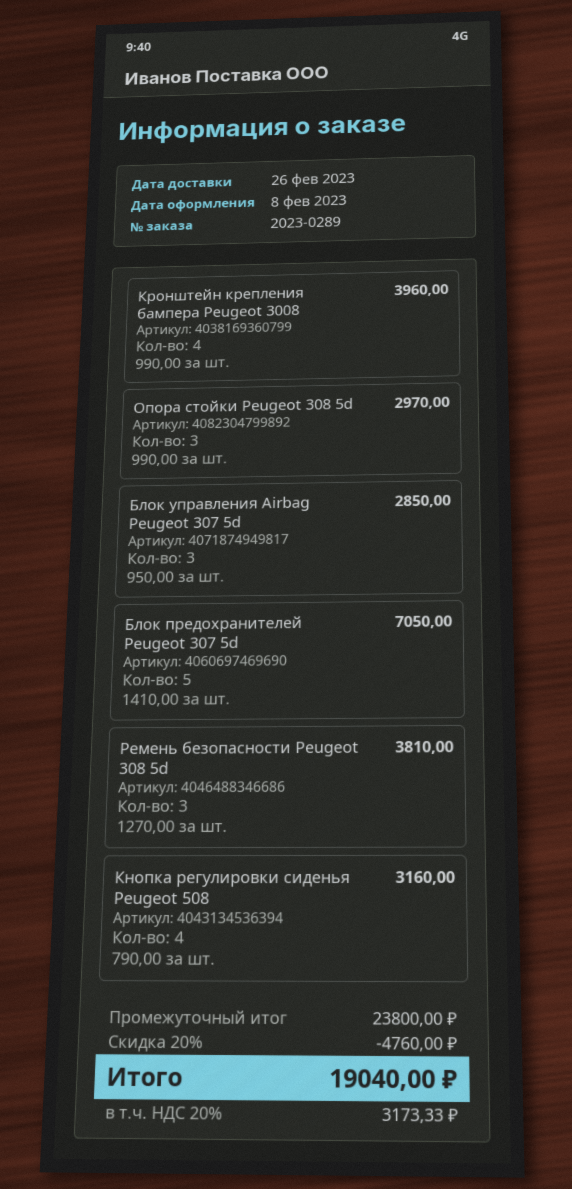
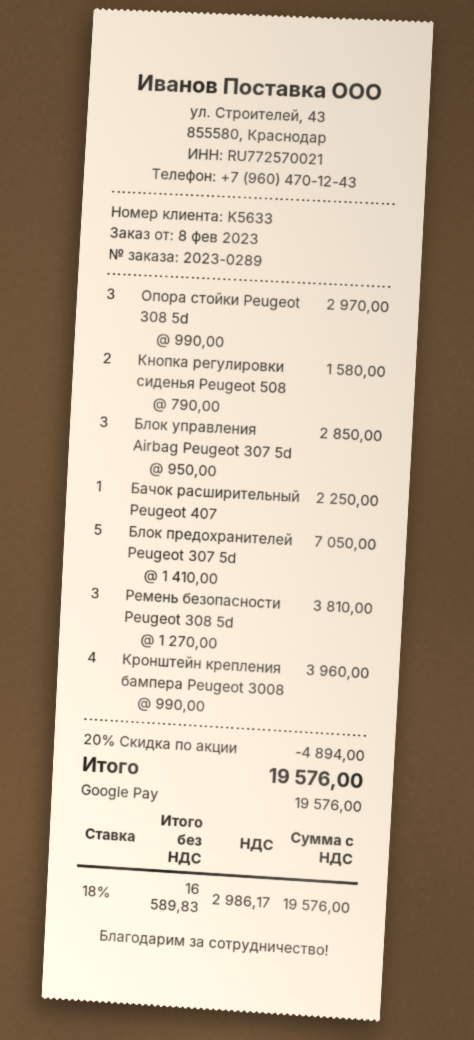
Кнопка регулировки сиденья Peugeot 508: 4 x 790.00 = 3160.00 -> 2 x 790.00 = 1580.00
Бачок расширительный Peugeot 407: none -> 1 x 2250.00 = 2250.00
discount: 20% = 4760.00 -> 20% = 4894.00
tax: 20% = 3173.33 -> 18% = 2986.17
total: 19040.00 -> 19576.00

